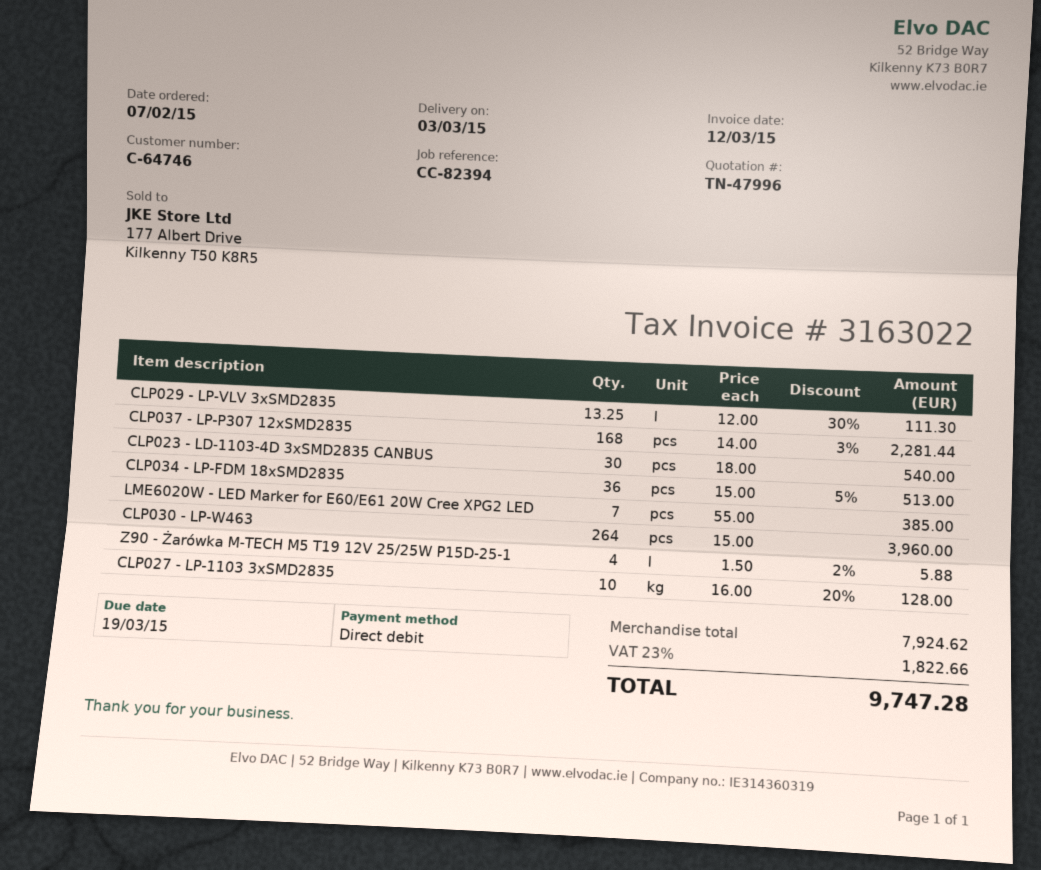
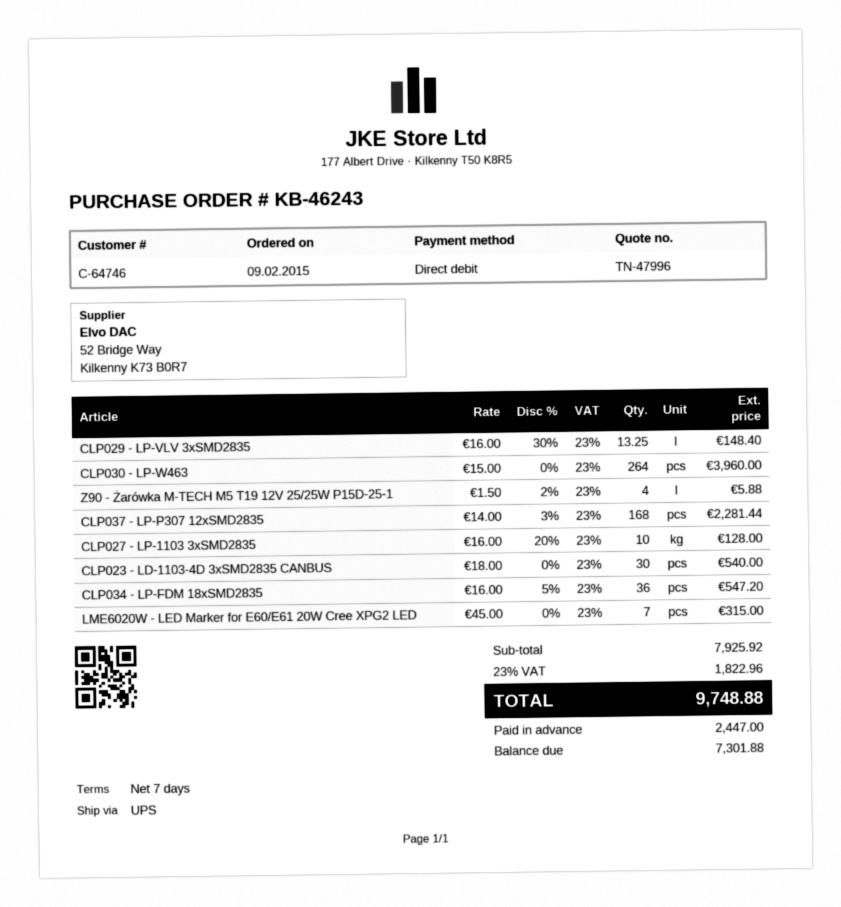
order date: 2015-02-07 -> 2015-02-09
CLP029 - LP-VLV 3xSMD2835: 13.25 x 12.00 - 30% = 111.30 -> 13.25 x 16.00 - 30% = 148.40
CLP034 - LP-FDM 18xSMD2835: 36 x 15.00 - 5% = 513.00 -> 36 x 16.00 - 5% = 547.20
LME6020W - LED Marker for E60/E61 20W Cree XPG2 LED: 7 x 55.00 = 385.00 -> 7 x 45.00 = 315.00
subtotal: 7924.62 -> 7925.92
tax: 23% = 1822.66 -> 23% = 1822.96
total: 9747.28 -> 9748.88

